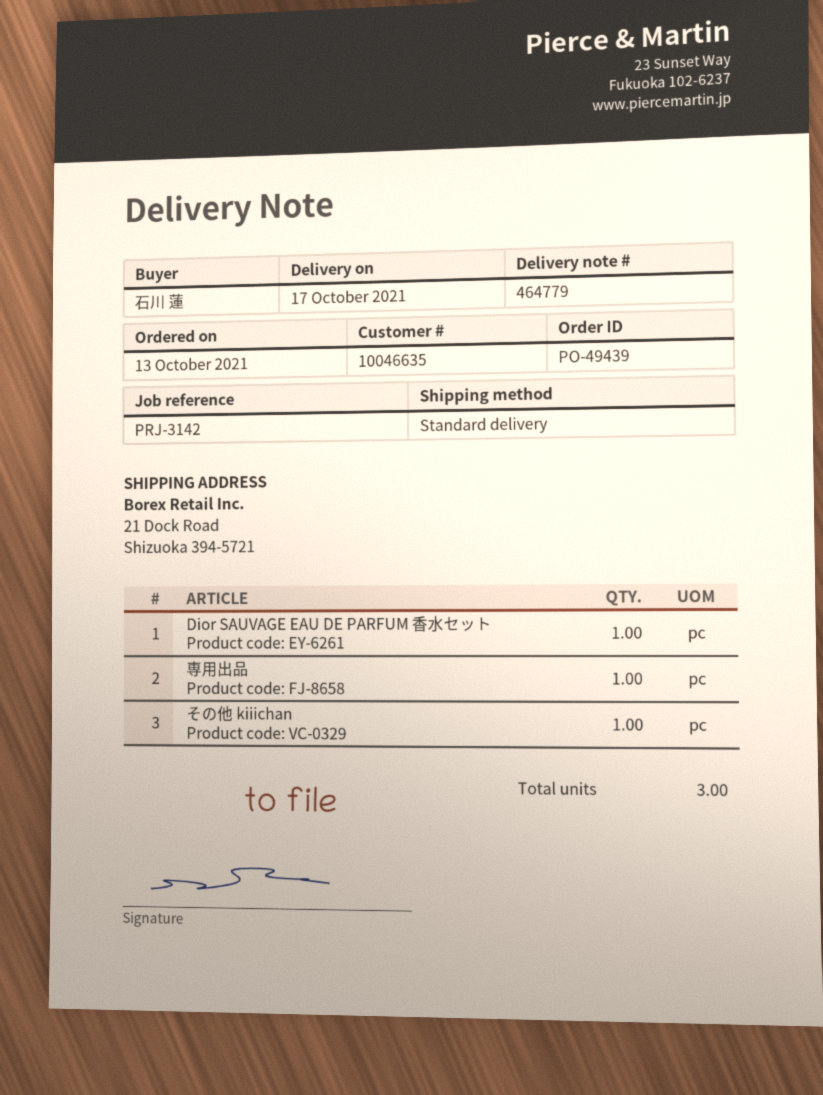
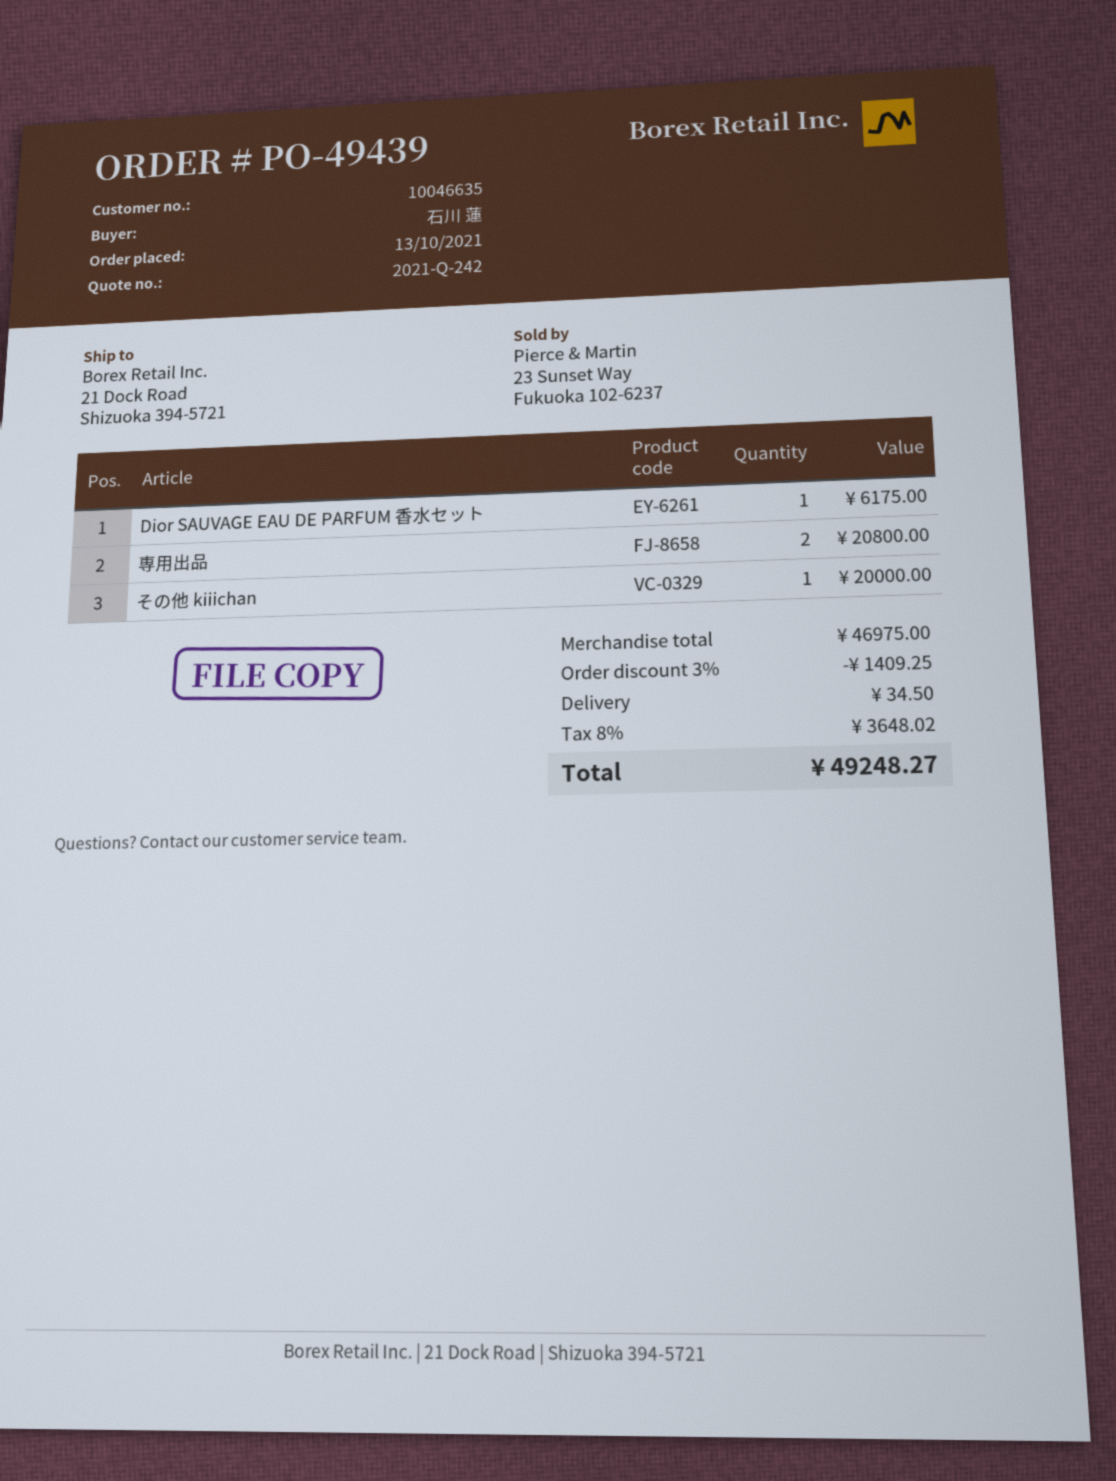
専用出品: 1 -> 2

